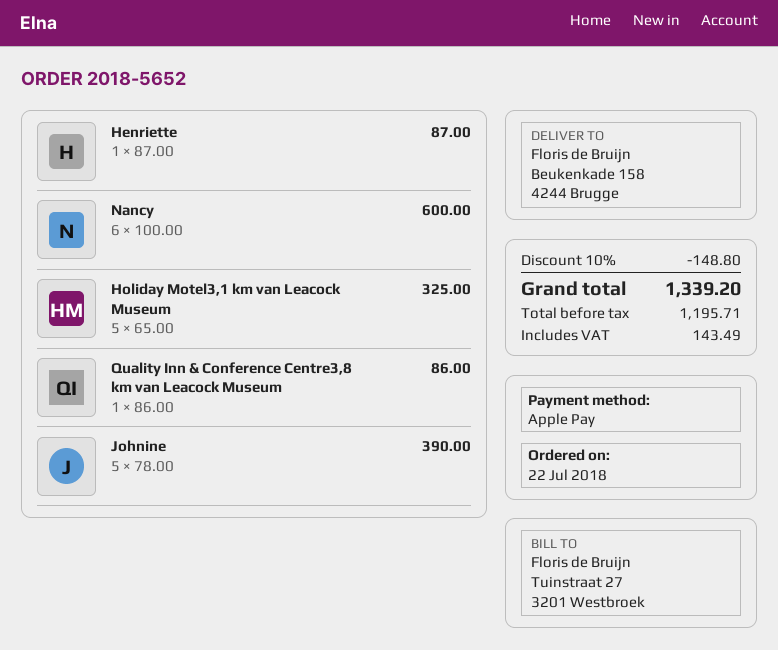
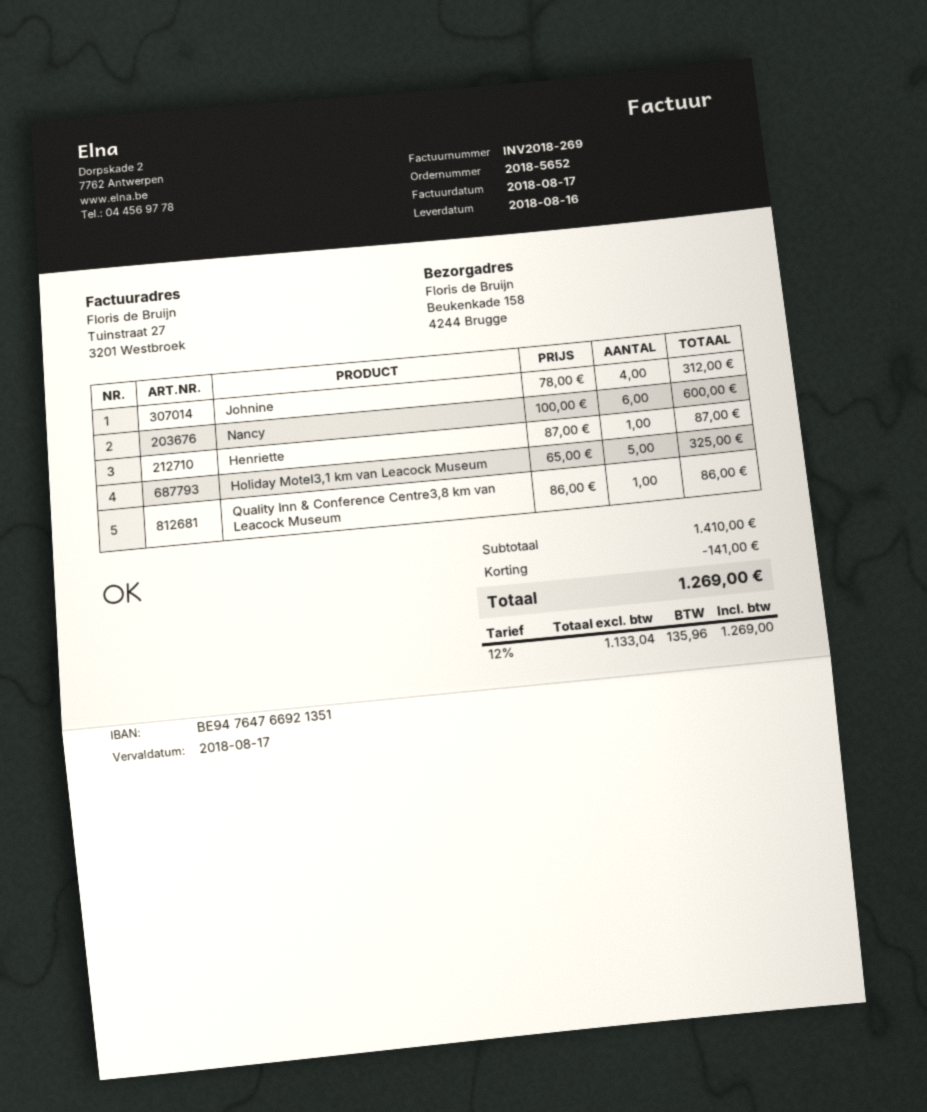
Johnine: 5 x 78.00 = 390.00 -> 4 x 78.00 = 312.00
discount: 148.80 -> 141.00
net: 1195.71 -> 1133.04
tax: 143.49 -> 135.96
total: 1339.20 -> 1269.00

